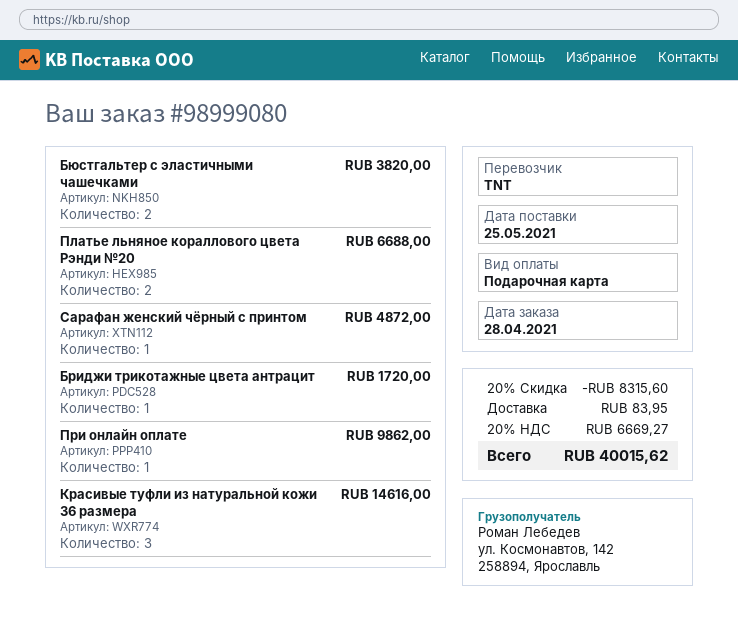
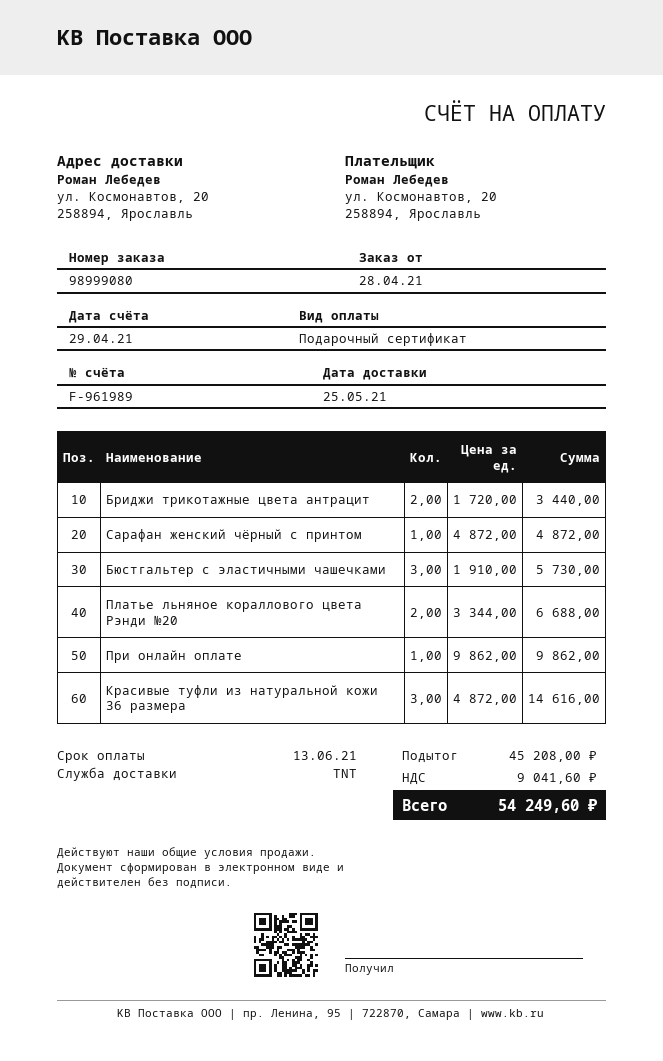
ship to: ул. Космонавтов, 142, 258894, Ярославль -> ул. Космонавтов, 20, 258894, Ярославль
Бюстгальтер с эластичными чашечками: 2 for 3820.00 -> 3 for 5730.00
Бриджи трикотажные цвета антрацит: 1 for 1720.00 -> 2 for 3440.00
discount: 20% = 8315.60 -> none
shipping: 83.95 -> none
tax: 6669.27 -> 9041.60
total: 40015.62 -> 54249.60

